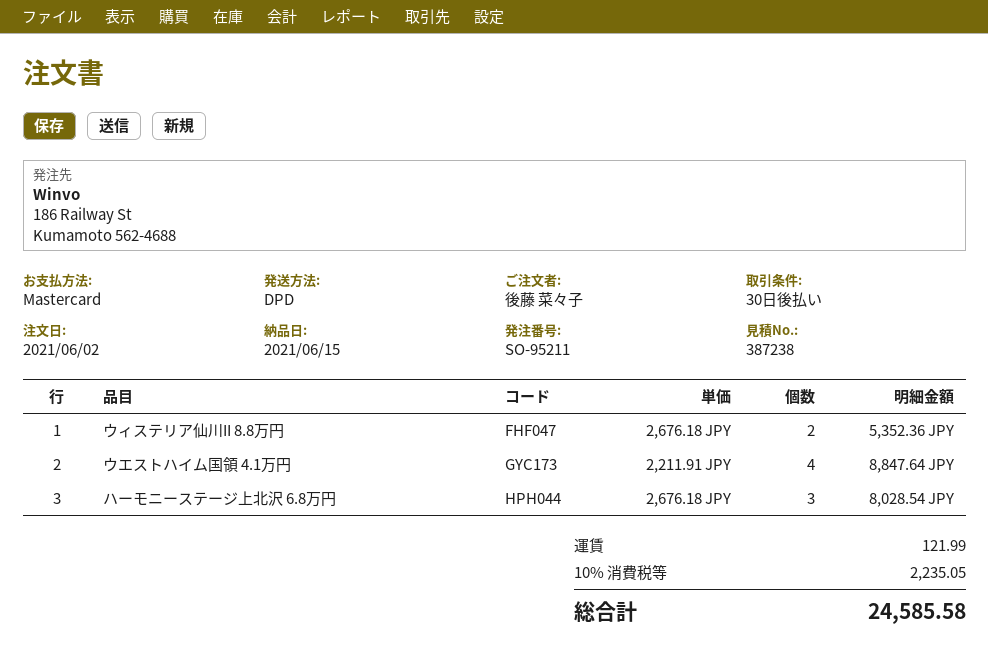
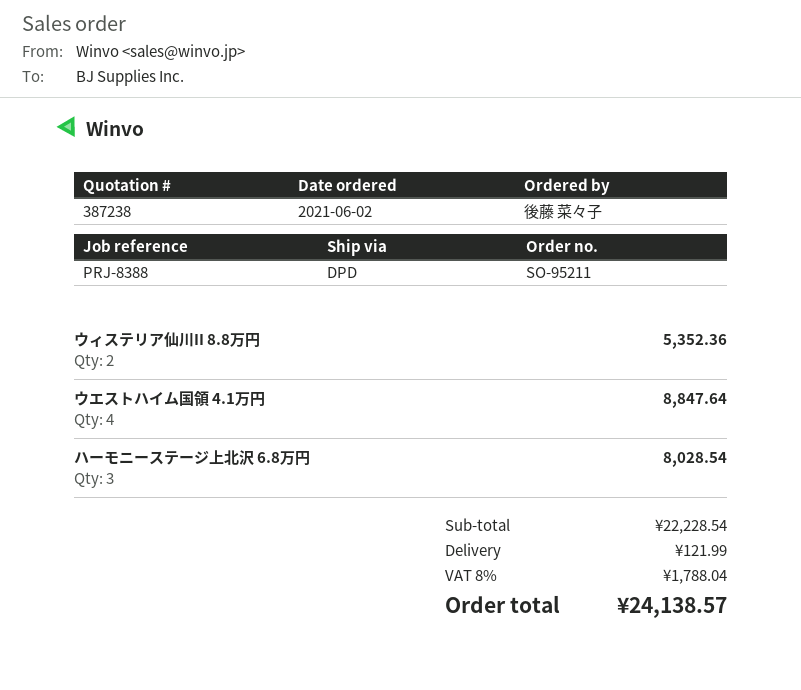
tax: 10% = 2235.05 -> 8% = 1788.04
total: 24585.58 -> 24138.57

